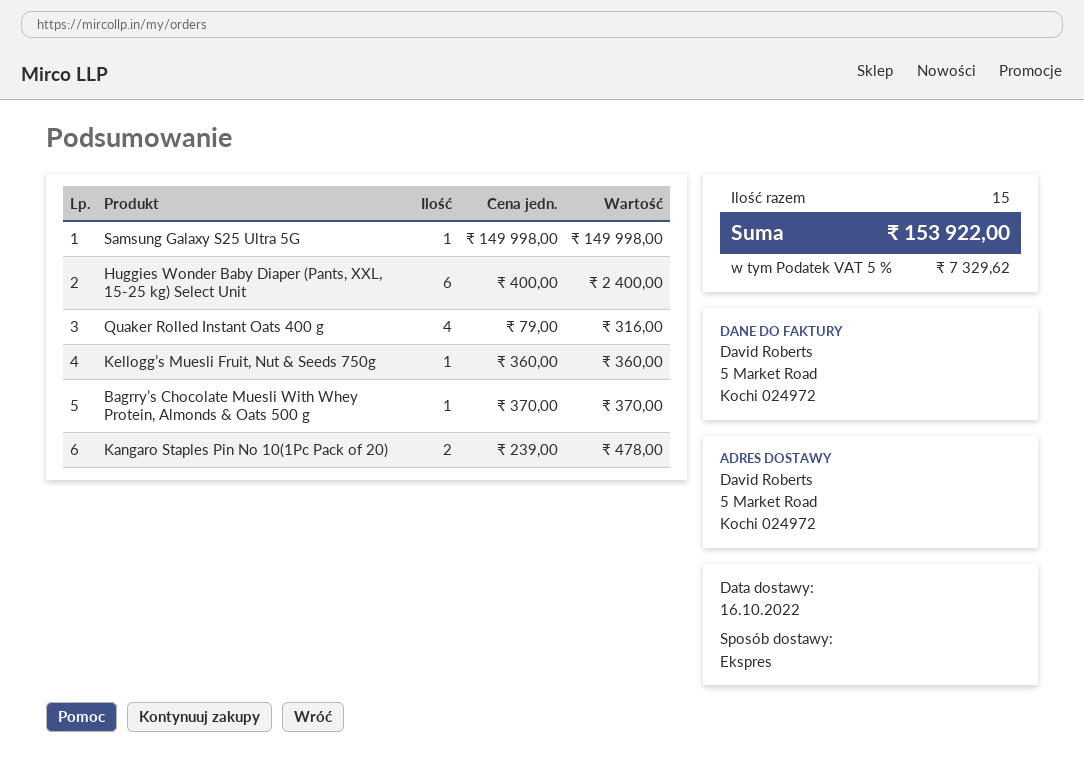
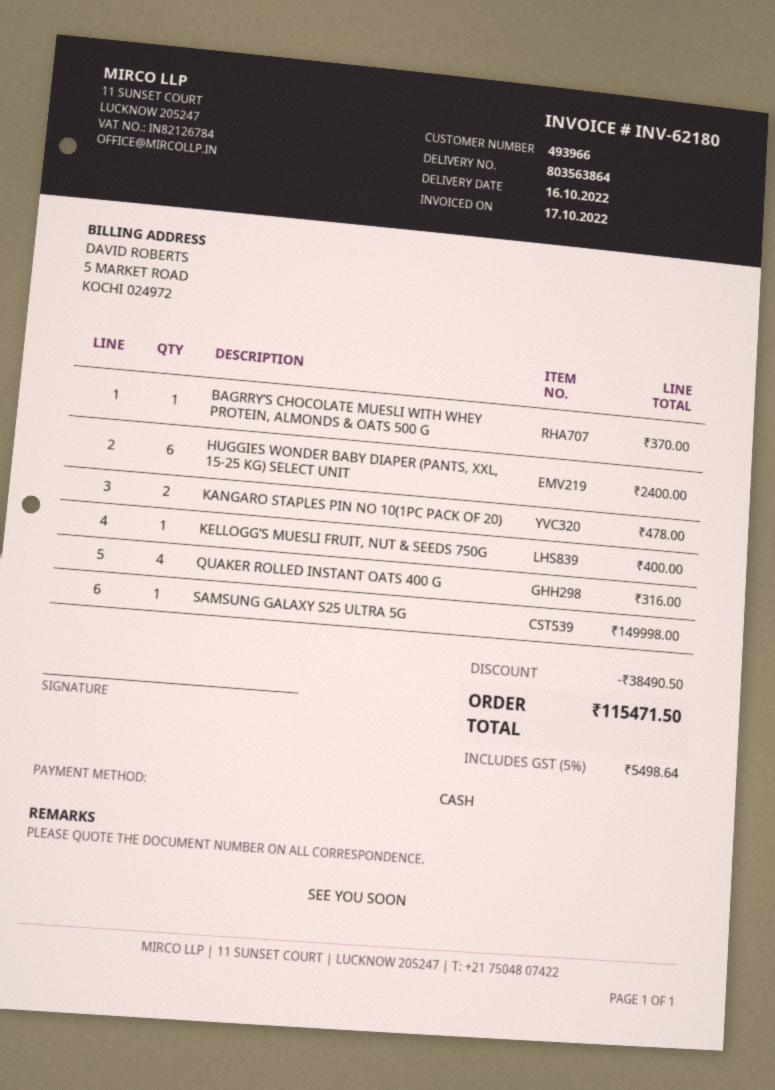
Kellogg’s Muesli Fruit, Nut & Seeds 750g: 1 for 360.00 -> 1 for 400.00
discount: none -> 38490.50
tax: 5% = 7329.62 -> 5% = 5498.64
total: 153922.00 -> 115471.50

